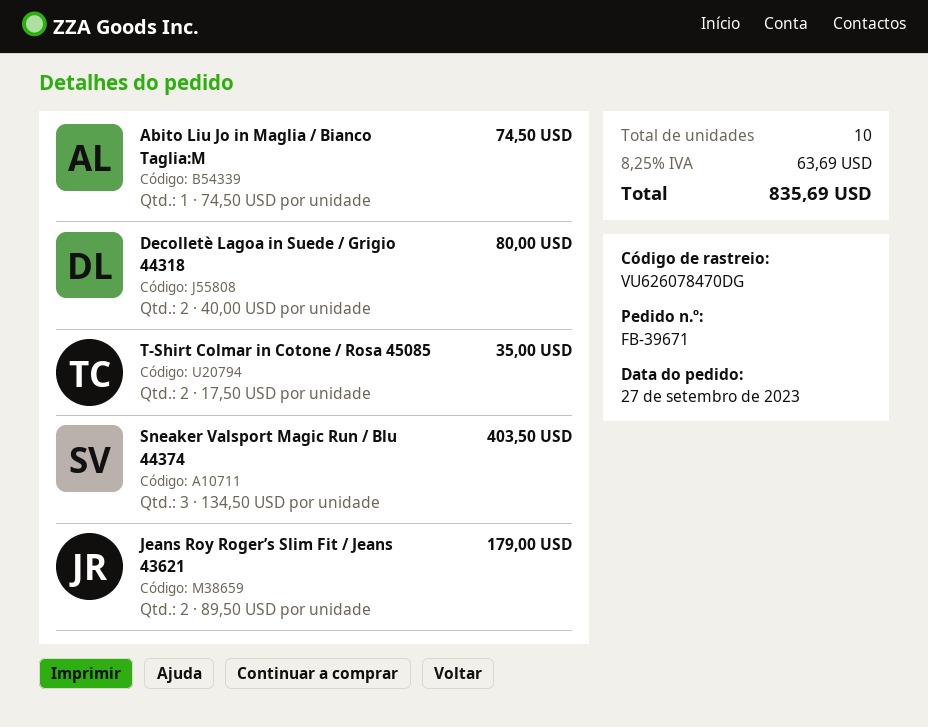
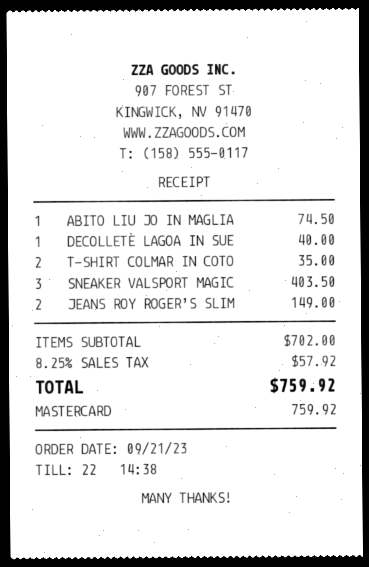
order date: 2023-09-27 -> 2023-09-21
Decolletè Lagoa in Suede / Grigio 44318: 2 for 80.00 -> 1 for 40.00
Jeans Roy Roger’s Slim Fit / Jeans 43621: 2 for 179.00 -> 2 for 149.00
tax: 8.25% = 63.69 -> 8.25% = 57.92
total: 835.69 -> 759.92

